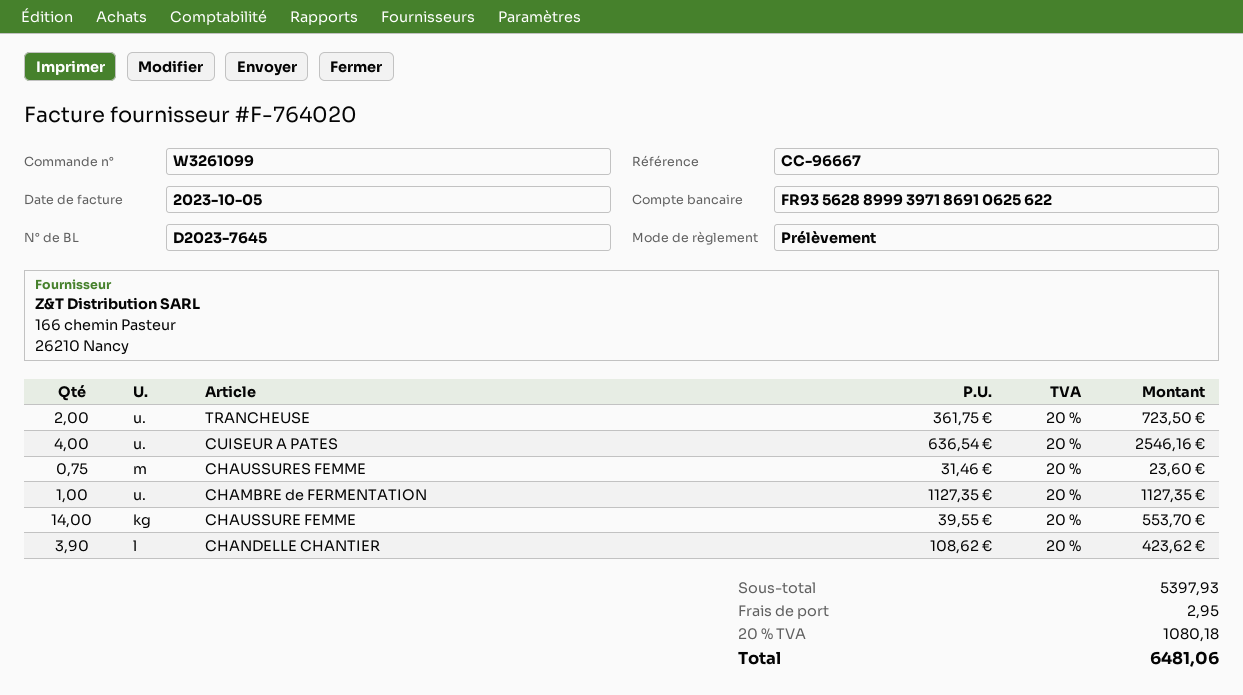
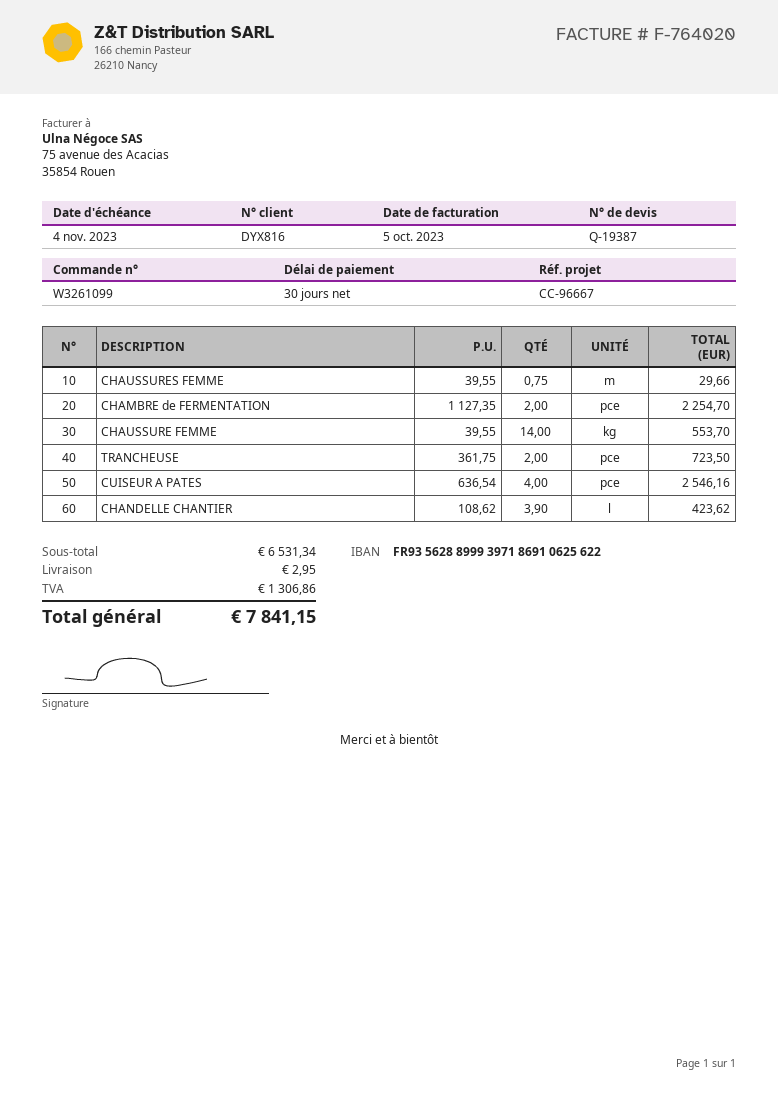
CHAUSSURES FEMME: 0.75 x 31.46 = 23.60 -> 0.75 x 39.55 = 29.66
CHAMBRE de FERMENTATION: 1 x 1127.35 = 1127.35 -> 2 x 1127.35 = 2254.70
subtotal: 5397.93 -> 6531.34
tax: 1080.18 -> 1306.86
total: 6481.06 -> 7841.15

